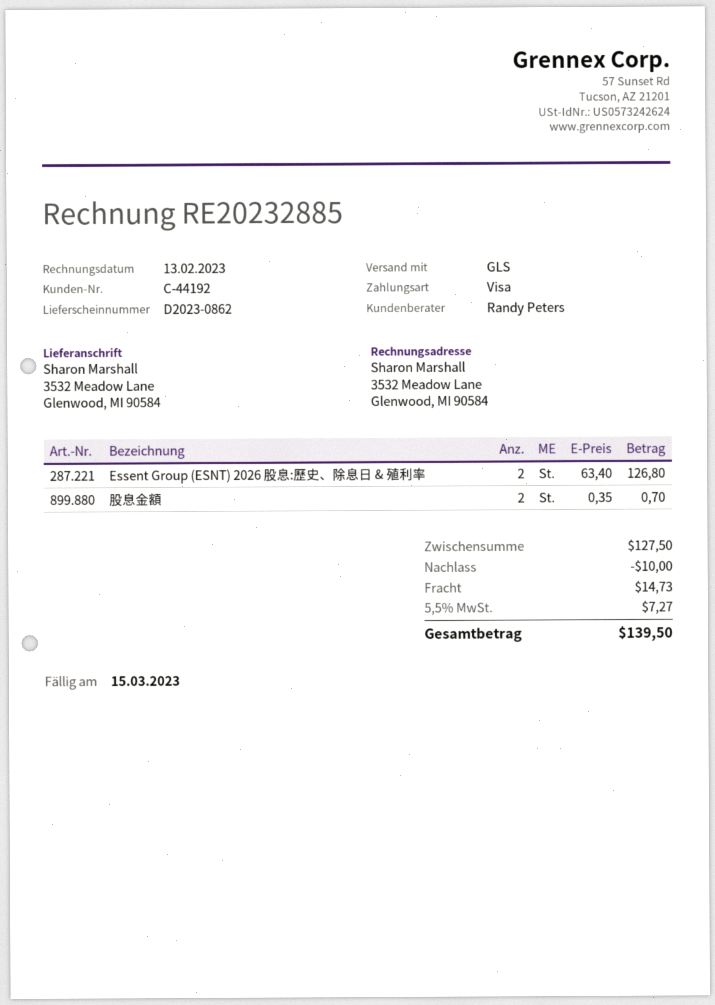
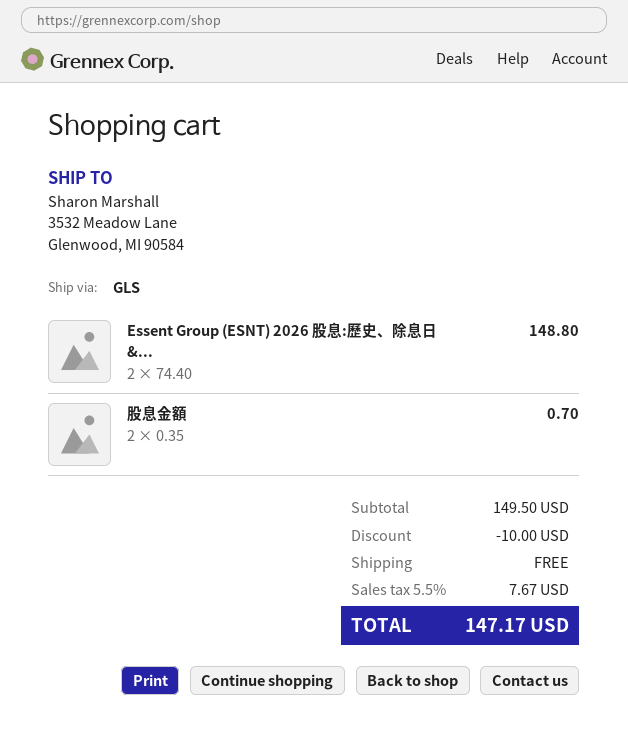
Essent Group (ESNT) 2026 股息:歷史、除息日 & 殖利率: 2 x 63.40 = 126.80 -> 2 x 74.40 = 148.80
subtotal: 127.50 -> 149.50
shipping: 14.73 -> 0.00
tax: 5.5% = 7.27 -> 5.5% = 7.67
total: 139.50 -> 147.17

